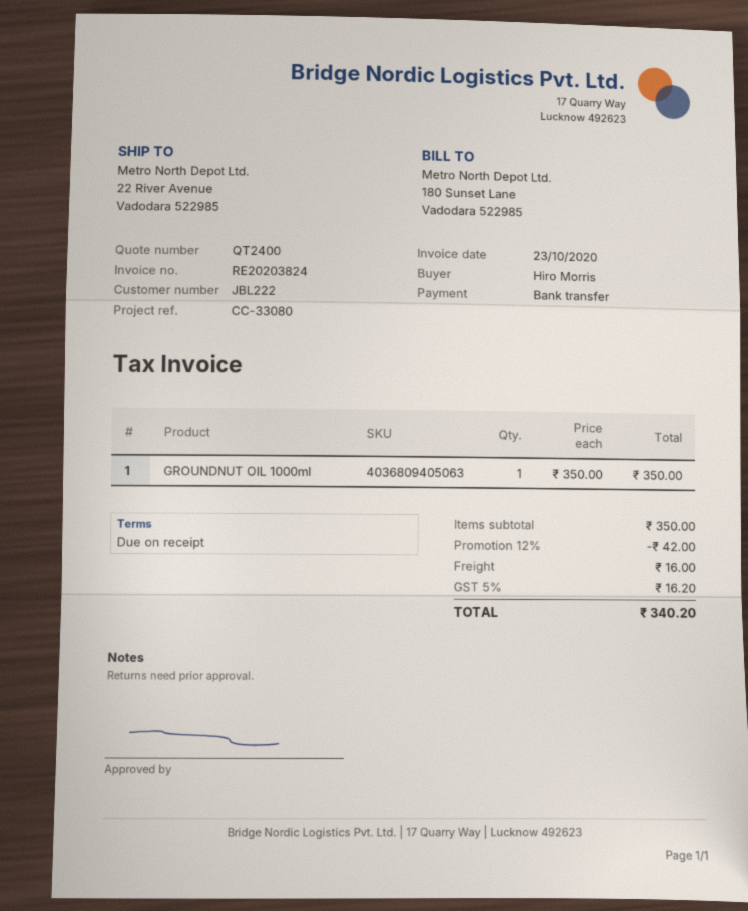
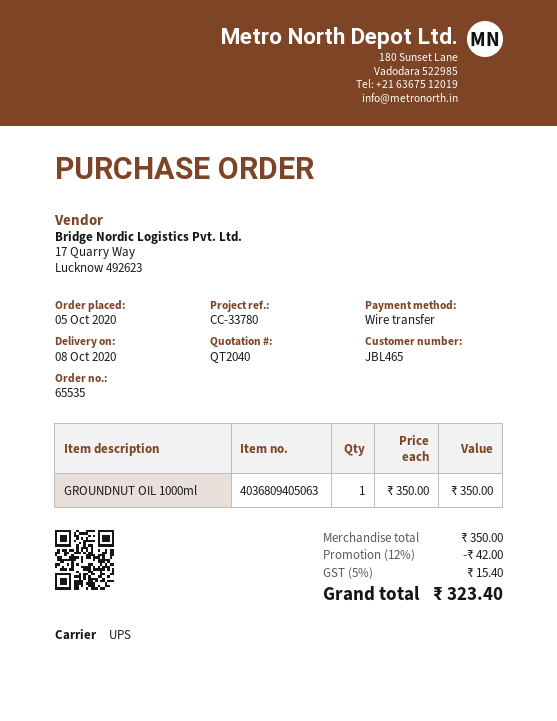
quote number: QT2400 -> QT2040
customer number: JBL222 -> JBL465
reference: CC-33080 -> CC-33780
shipping: 16.00 -> none
tax: 5% = 16.20 -> 5% = 15.40
total: 340.20 -> 323.40

